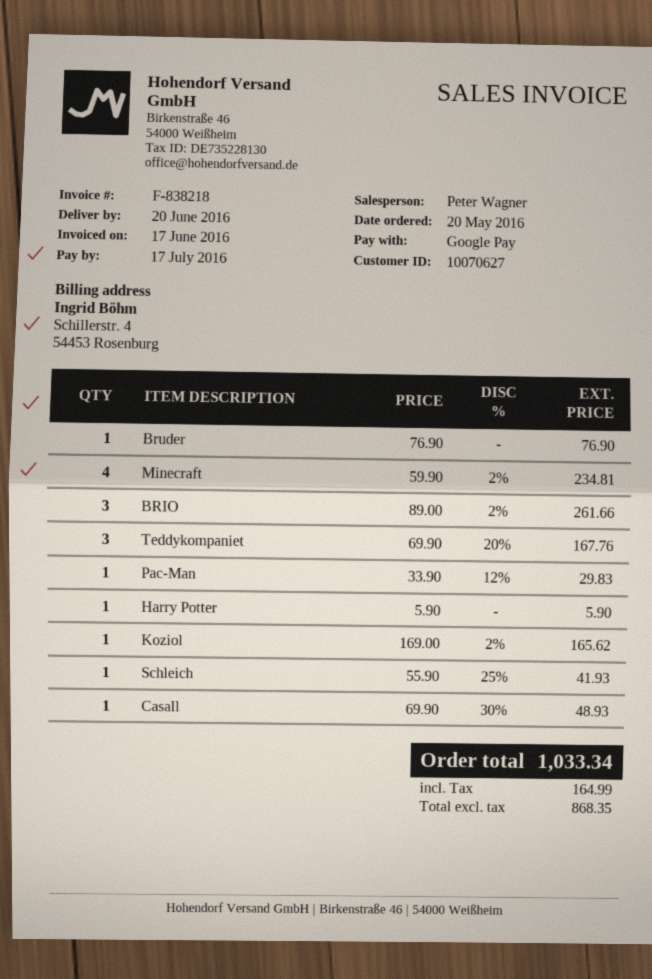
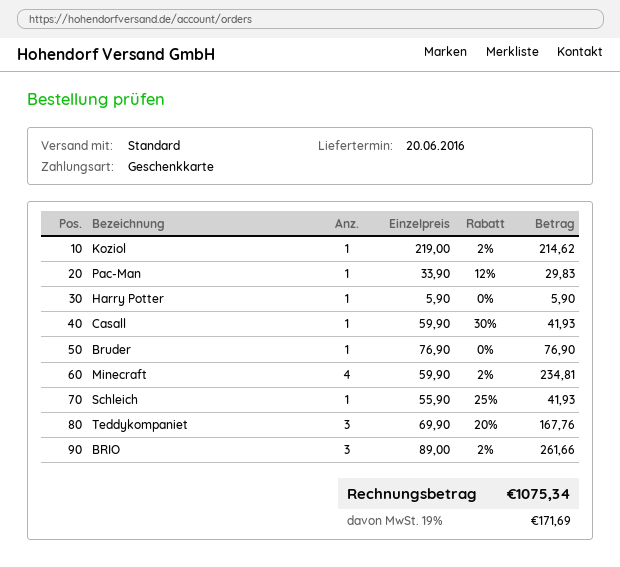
payment method: Google Pay -> gift card
Koziol: 1 x 169.00 - 2% = 165.62 -> 1 x 219.00 - 2% = 214.62
Casall: 1 x 69.90 - 30% = 48.93 -> 1 x 59.90 - 30% = 41.93
tax: 164.99 -> 171.69
total: 1033.34 -> 1075.34

